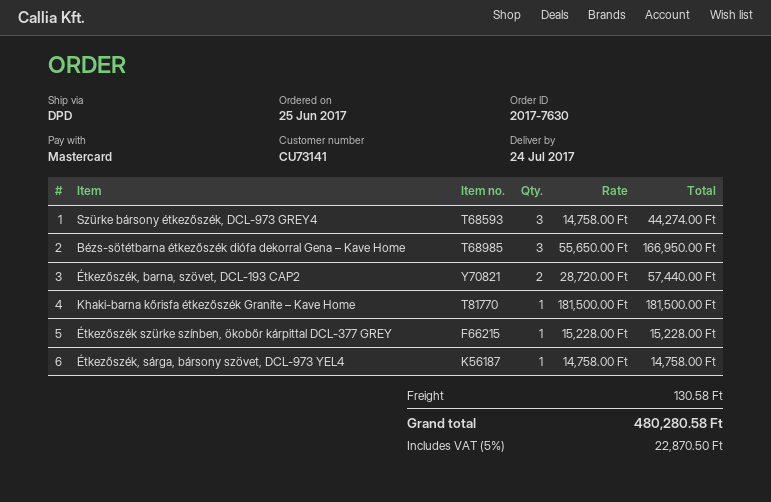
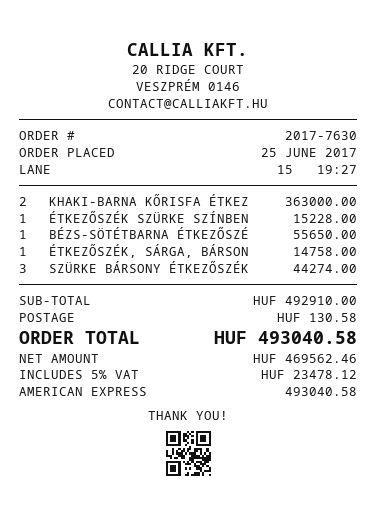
payment method: Mastercard -> American Express
Bézs-sötétbarna étkezőszék diófa dekorral Gena – Kave Home: 3 for 166950.00 -> 1 for 55650.00
Étkezőszék, barna, szövet, DCL-193 CAP2: 2 for 57440.00 -> none
Khaki-barna kőrisfa étkezőszék Granite – Kave Home: 1 for 181500.00 -> 2 for 363000.00
tax: 5% = 22870.50 -> 5% = 23478.12
total: 480280.58 -> 493040.58

